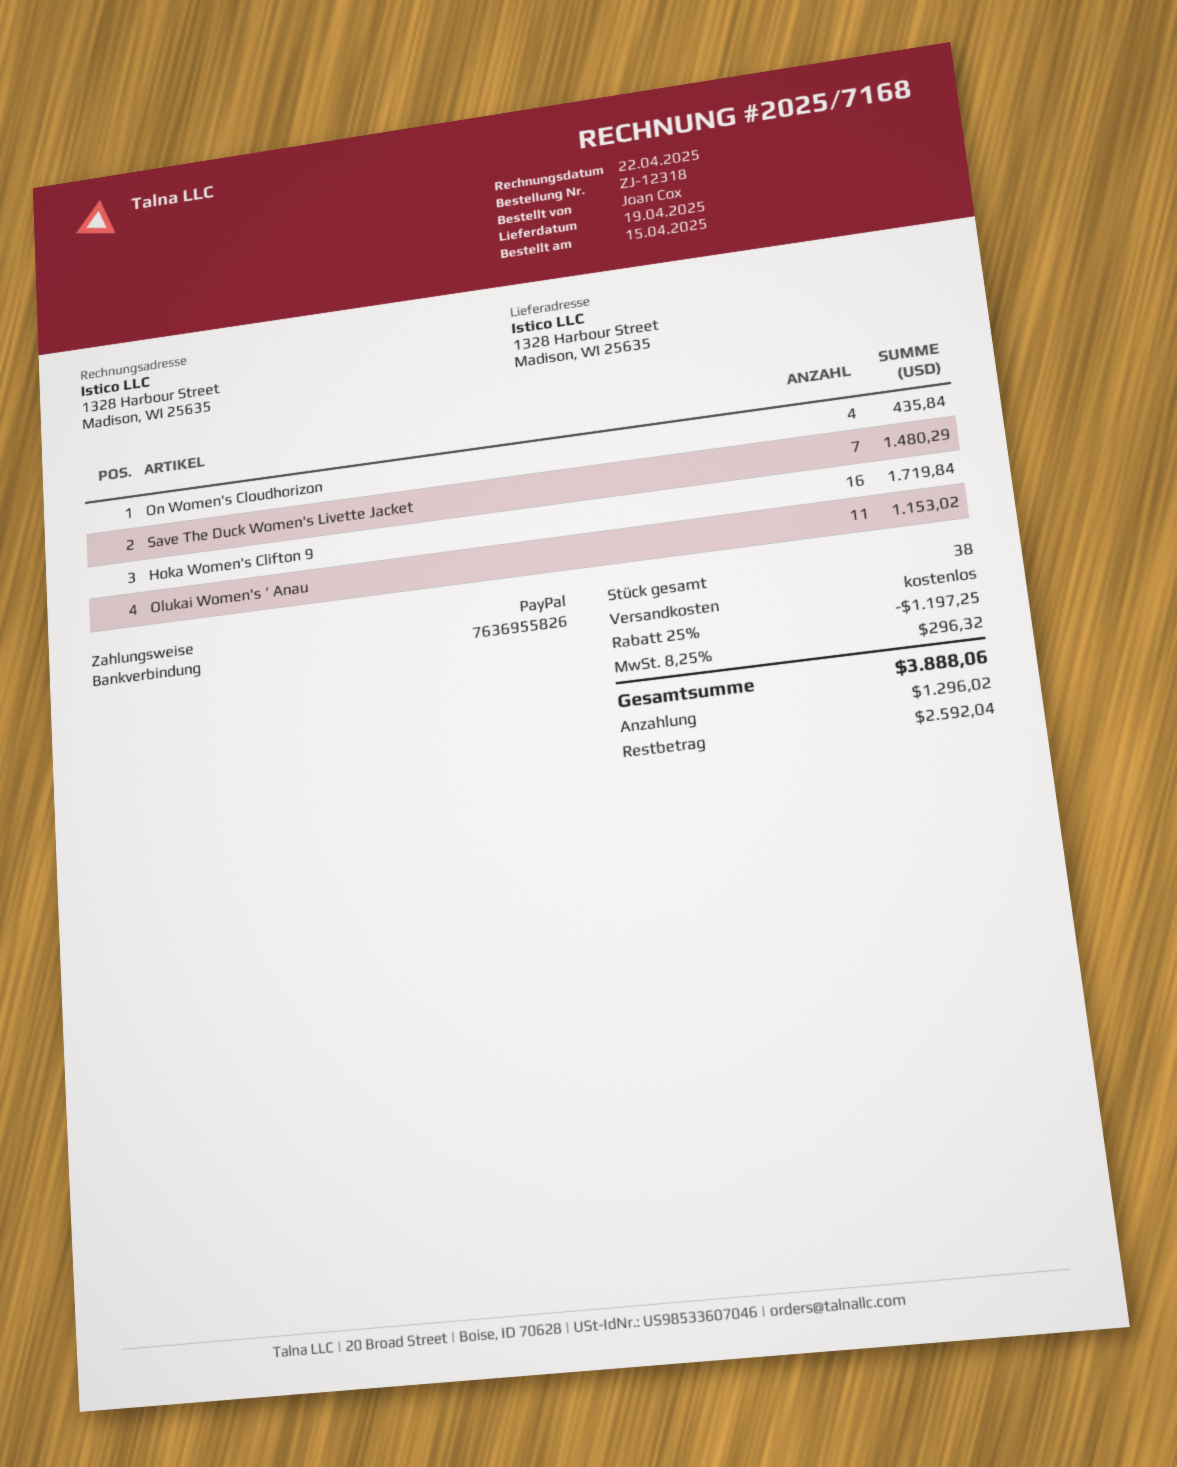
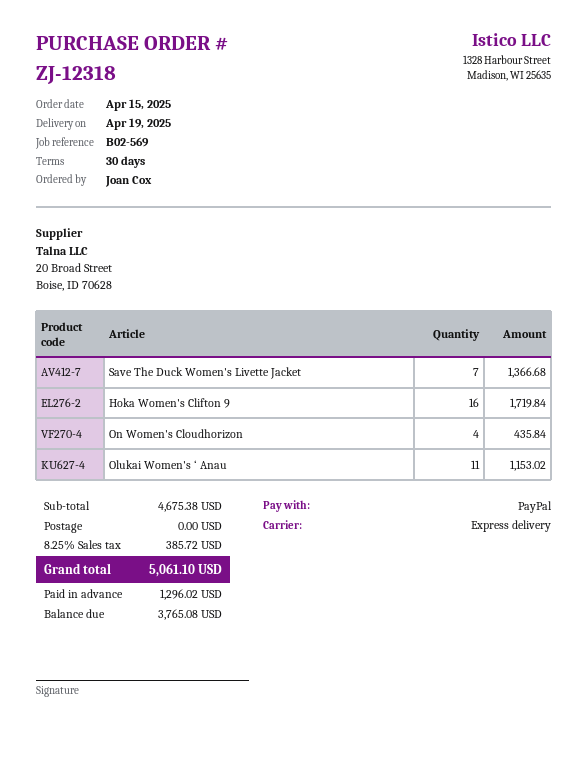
Save The Duck Women's Livette Jacket: 7 for 1480.29 -> 7 for 1366.68
discount: 25% = 1197.25 -> none
tax: 8.25% = 296.32 -> 8.25% = 385.72
total: 3888.06 -> 5061.10
balance: 2592.04 -> 3765.08

